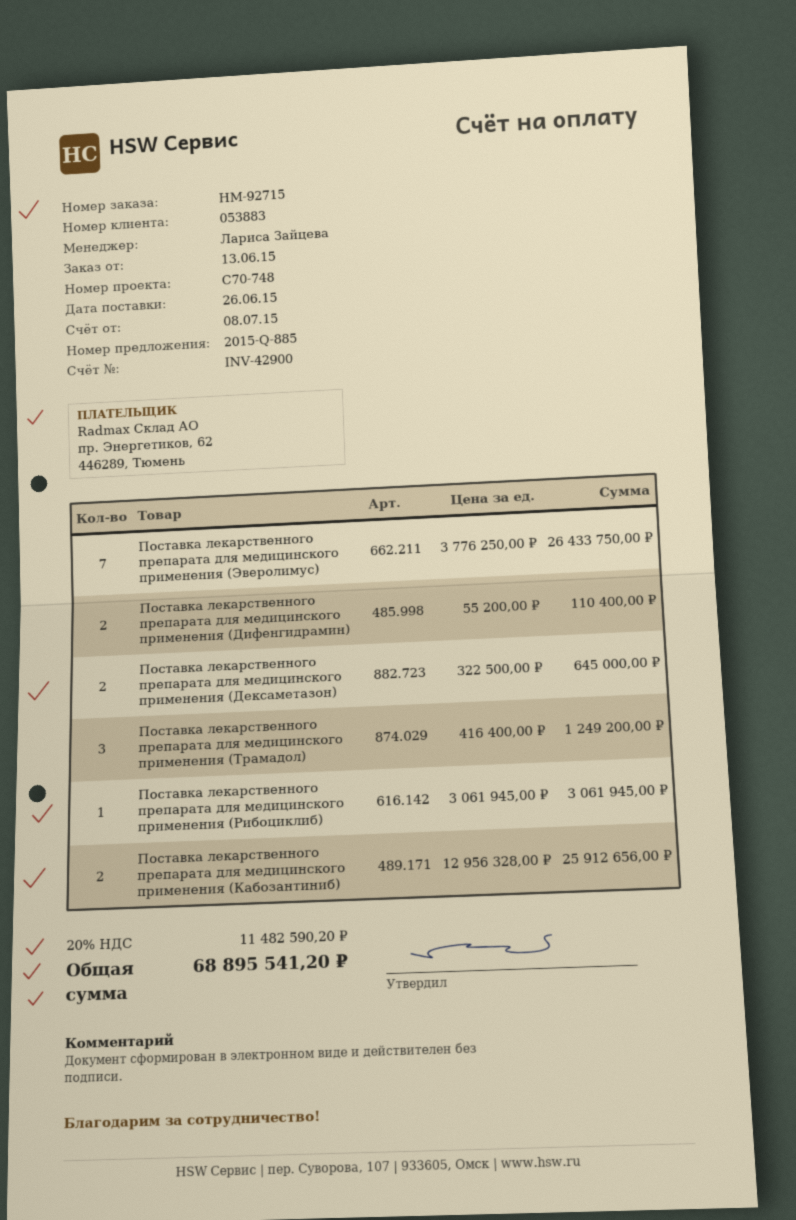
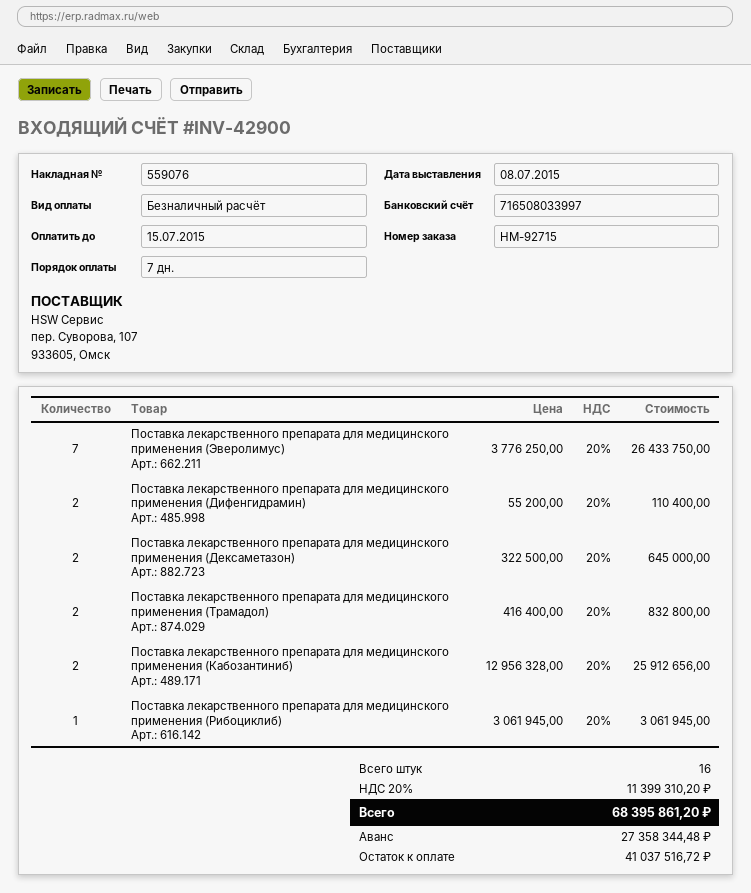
Поставка лекарственного препарата для медицинского применения (Трамадол): 3 x 416400.00 = 1249200.00 -> 2 x 416400.00 = 832800.00
tax: 20% = 11482590.20 -> 20% = 11399310.20
total: 68895541.20 -> 68395861.20

